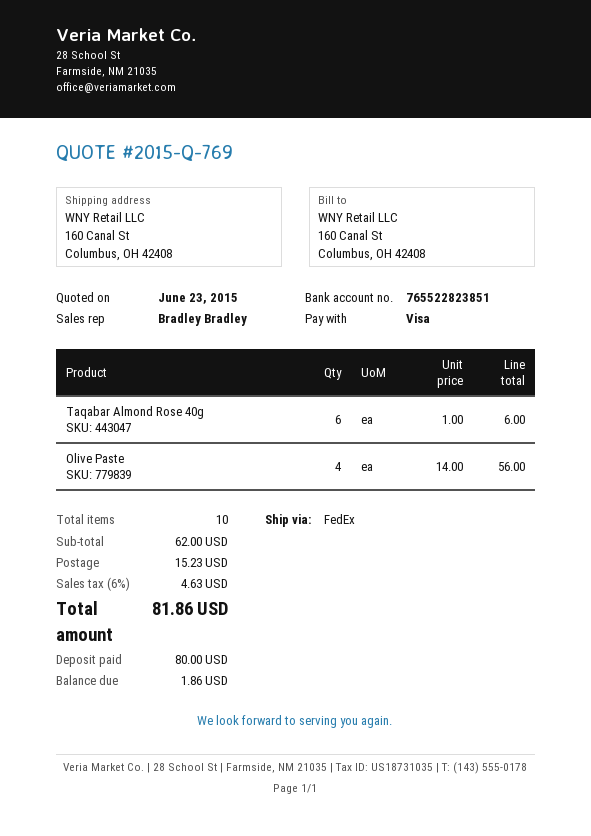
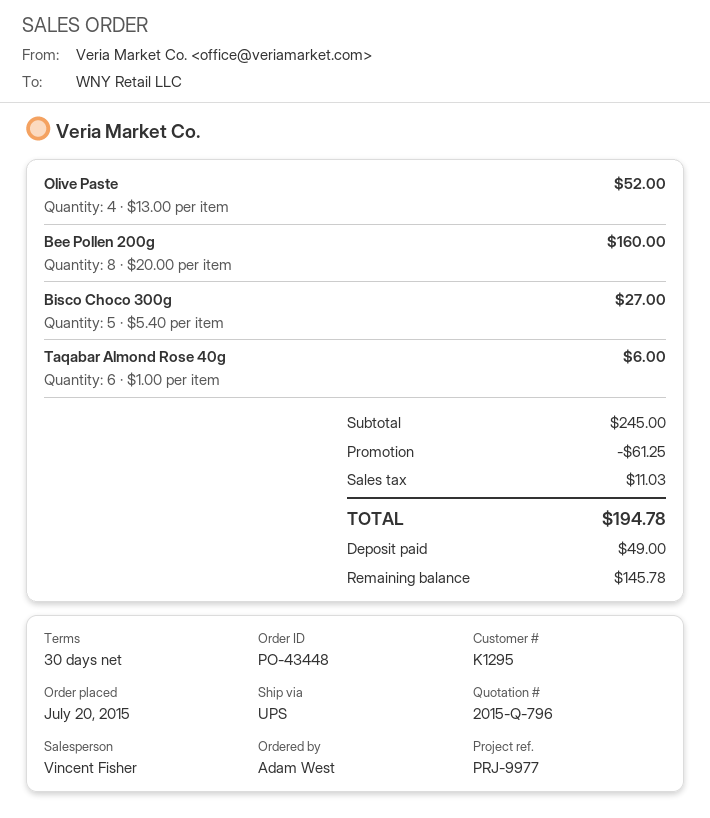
quote number: 2015-Q-769 -> 2015-Q-796
sales rep: Bradley Bradley -> Vincent Fisher
shipping method: FedEx -> UPS
Olive Paste: 4 x 14.00 = 56.00 -> 4 x 13.00 = 52.00
Bee Pollen 200g: none -> 8 x 20.00 = 160.00
Bisco Choco 300g: none -> 5 x 5.40 = 27.00
subtotal: 62.00 -> 245.00
discount: none -> 61.25
shipping: 15.23 -> none
tax: 4.63 -> 11.03
total: 81.86 -> 194.78
deposit: 80.00 -> 49.00
balance: 1.86 -> 145.78

